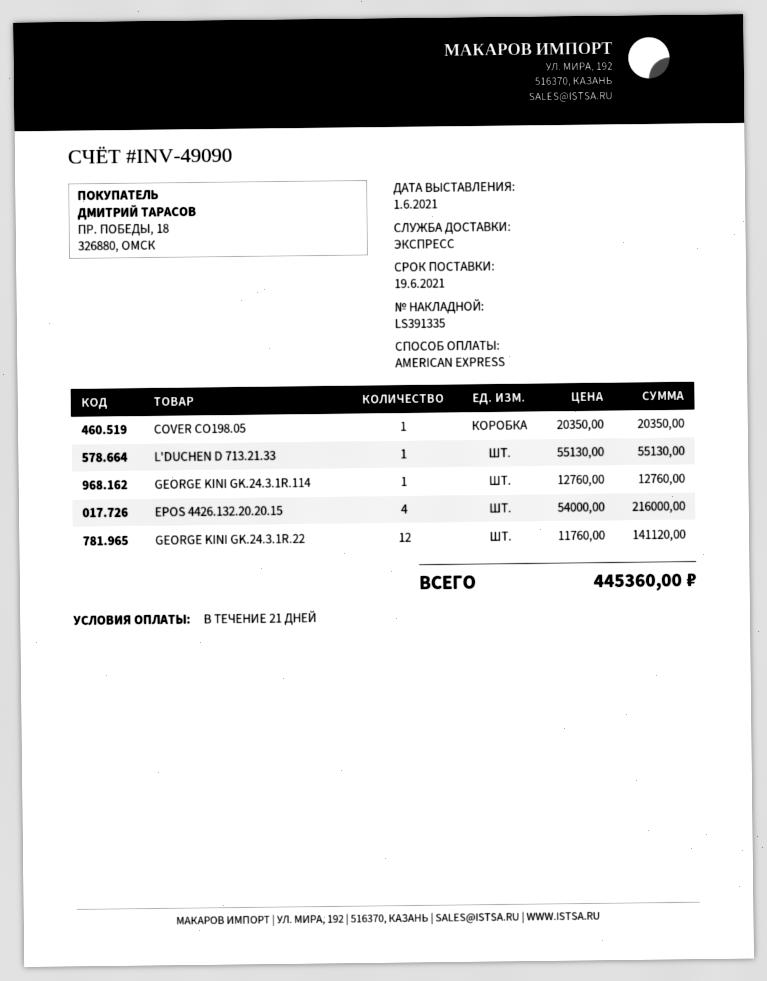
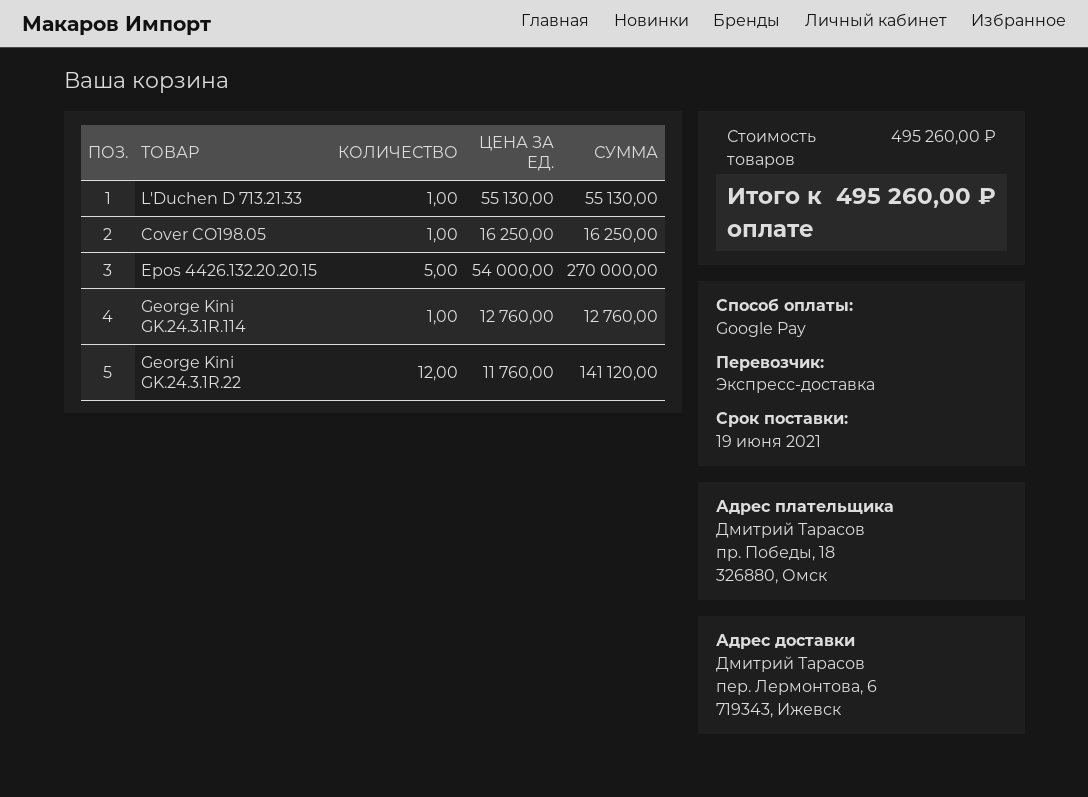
payment method: American Express -> Google Pay
COVER CO198.05: 1 x 20350.00 = 20350.00 -> 1 x 16250.00 = 16250.00
EPOS 4426.132.20.20.15: 4 x 54000.00 = 216000.00 -> 5 x 54000.00 = 270000.00
total: 445360.00 -> 495260.00

